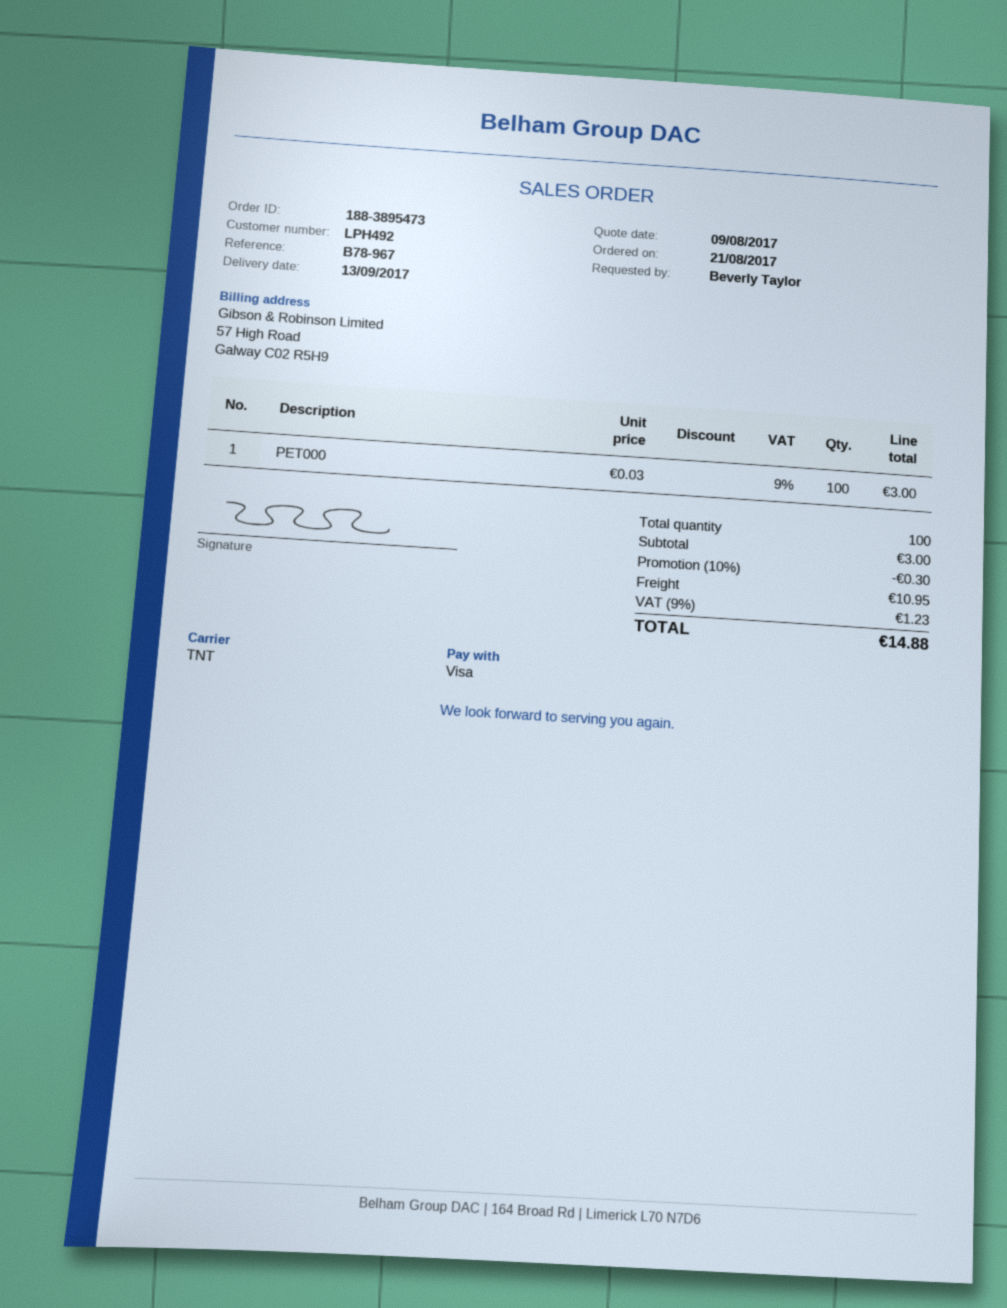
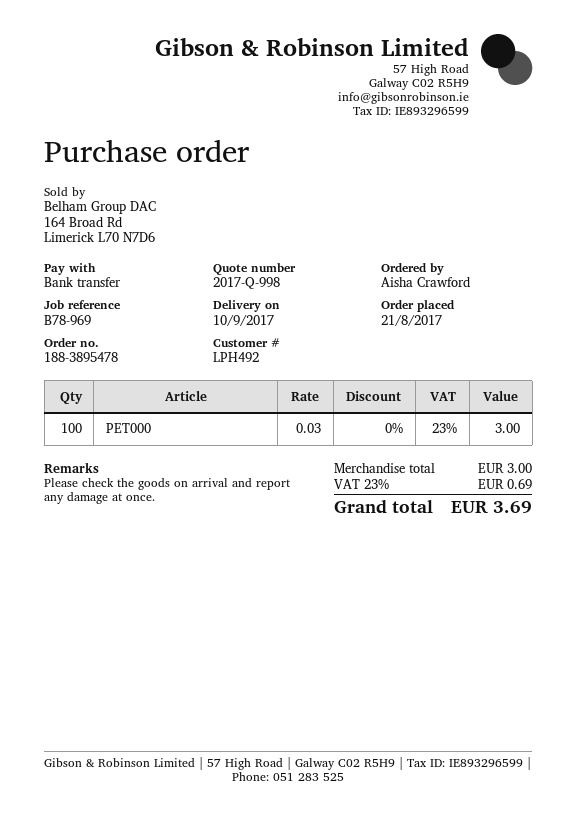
order number: 188-3895473 -> 188-3895478
delivery date: 2017-09-13 -> 2017-09-10
reference: B78-967 -> B78-969
ordered by: Beverly Taylor -> Aisha Crawford
payment method: Visa -> bank transfer
discount: 10% = 0.30 -> none
shipping: 10.95 -> none
tax: 9% = 1.23 -> 23% = 0.69
total: 14.88 -> 3.69

